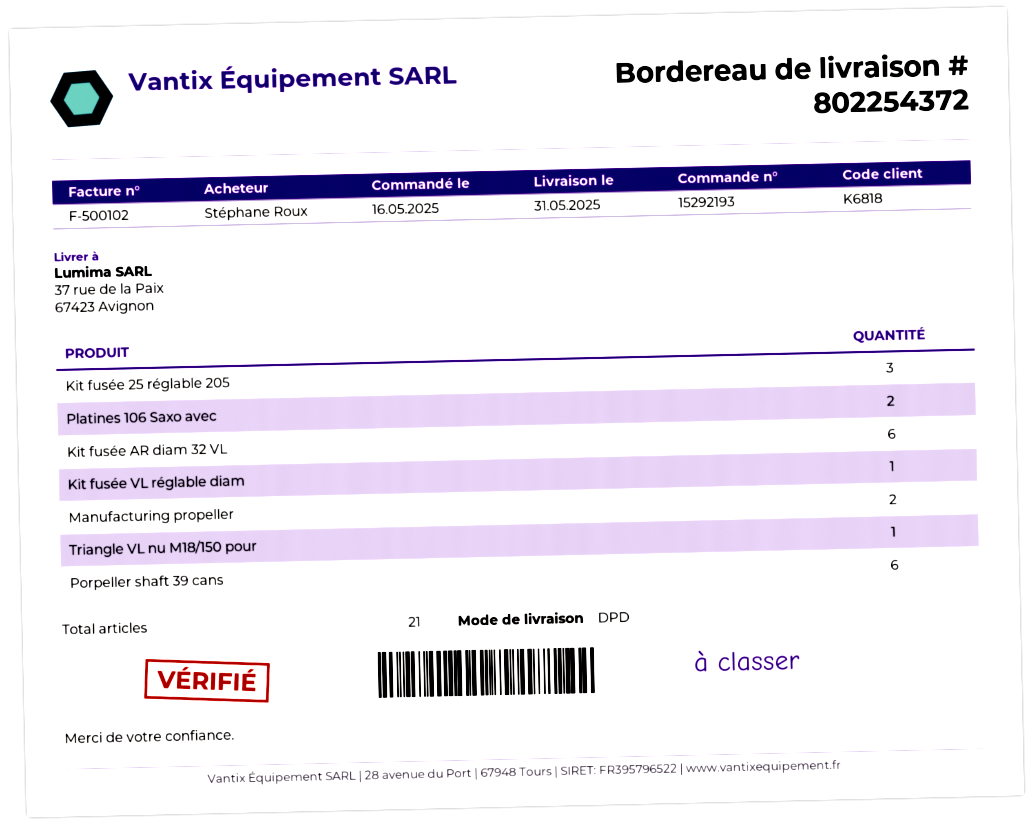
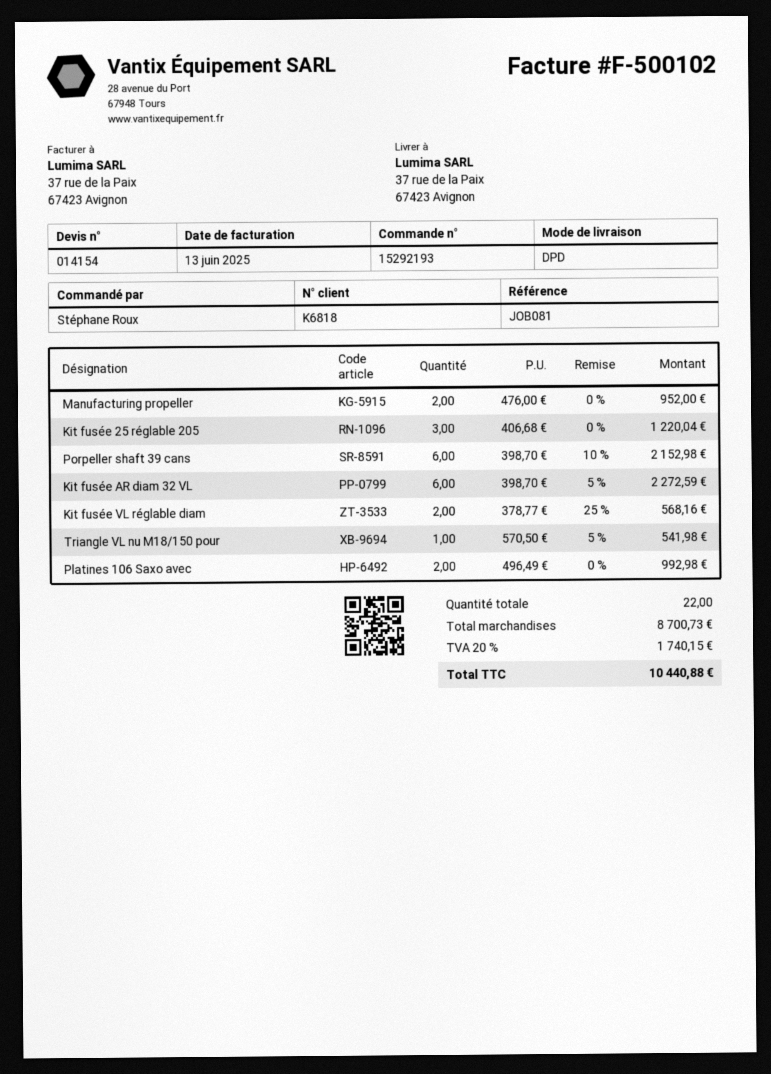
Kit fusée VL réglable diam: 1 -> 2
total quantity: 21 -> 22

